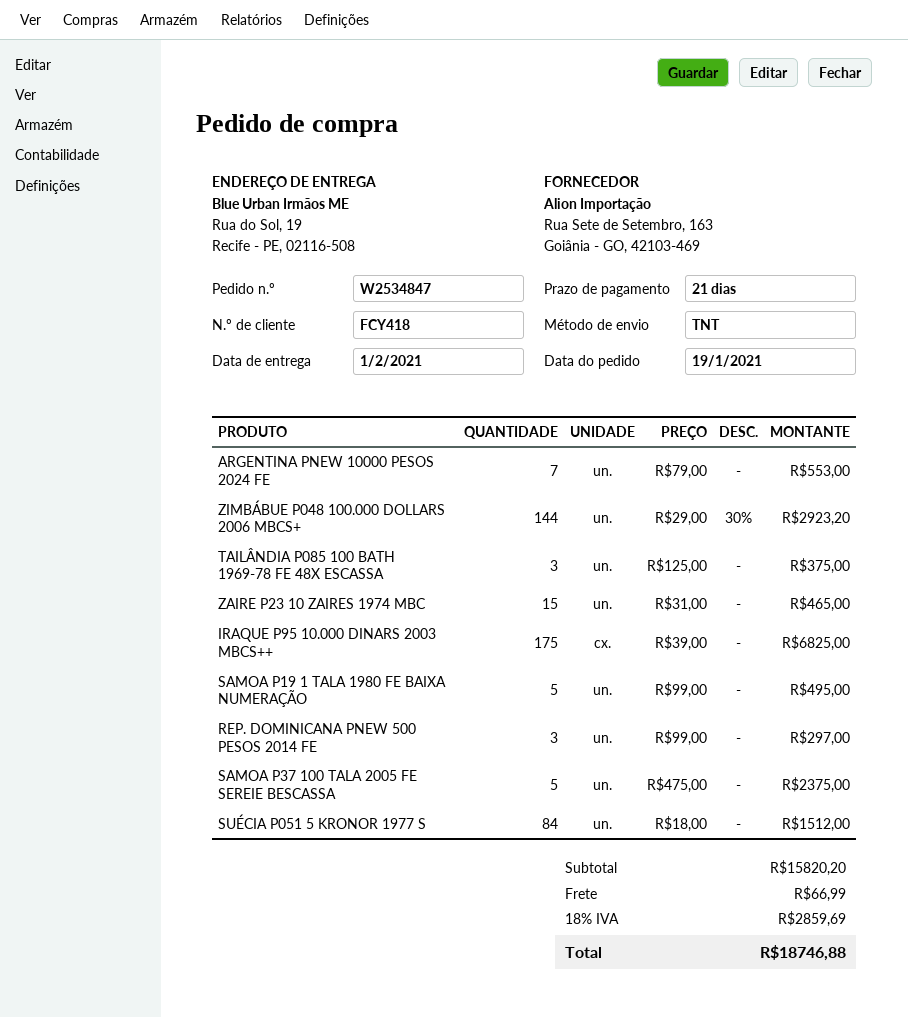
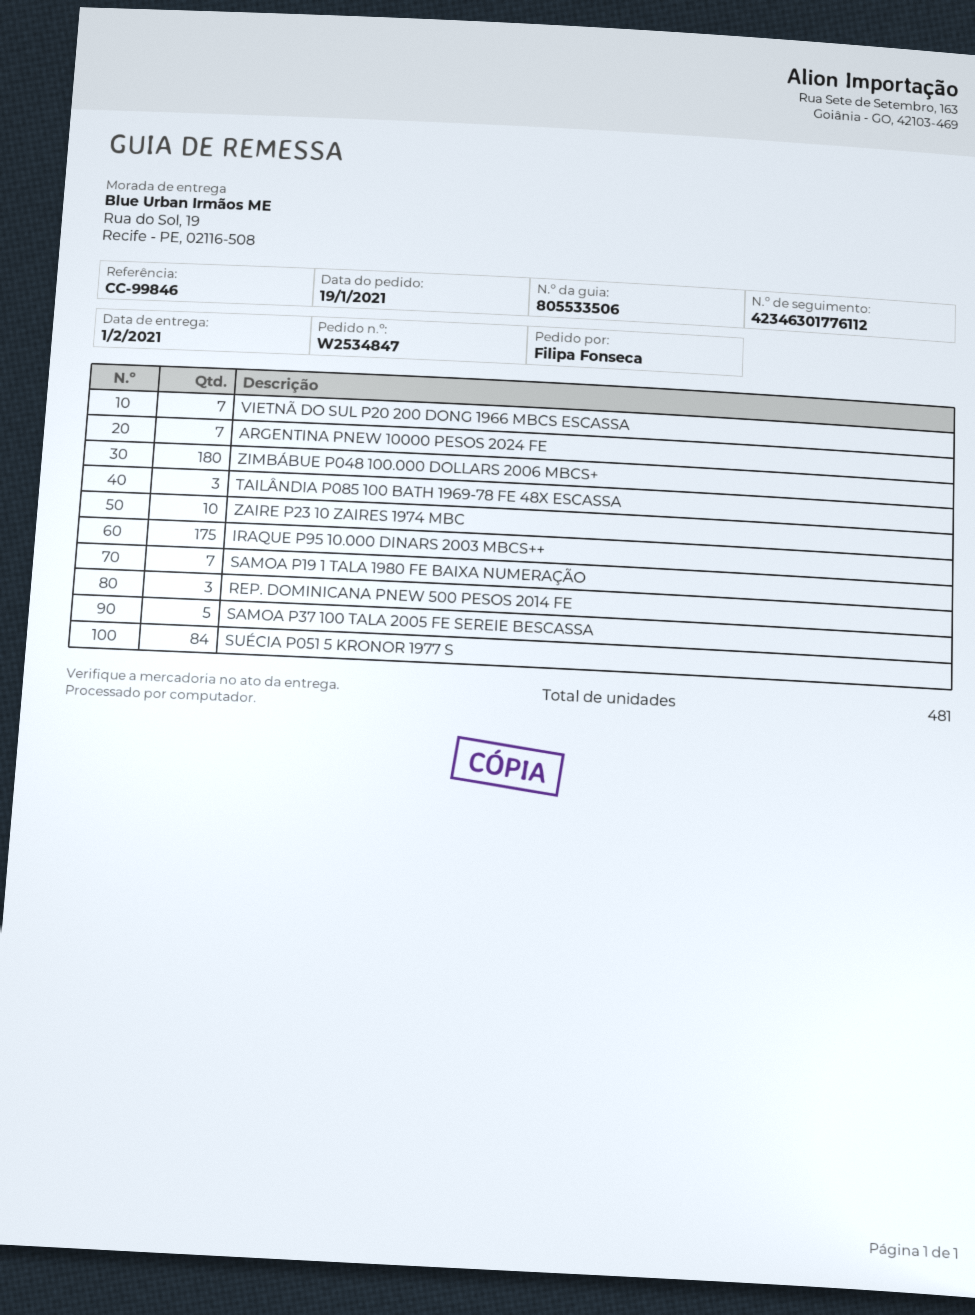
ZIMBÁBUE P048 100.000 DOLLARS 2006 MBCS+: 144 -> 180
ZAIRE P23 10 ZAIRES 1974 MBC: 15 -> 10
SAMOA P19 1 TALA 1980 FE BAIXA NUMERAÇÃO: 5 -> 7
VIETNÃ DO SUL P20 200 DONG 1966 MBCS ESCASSA: none -> 7

